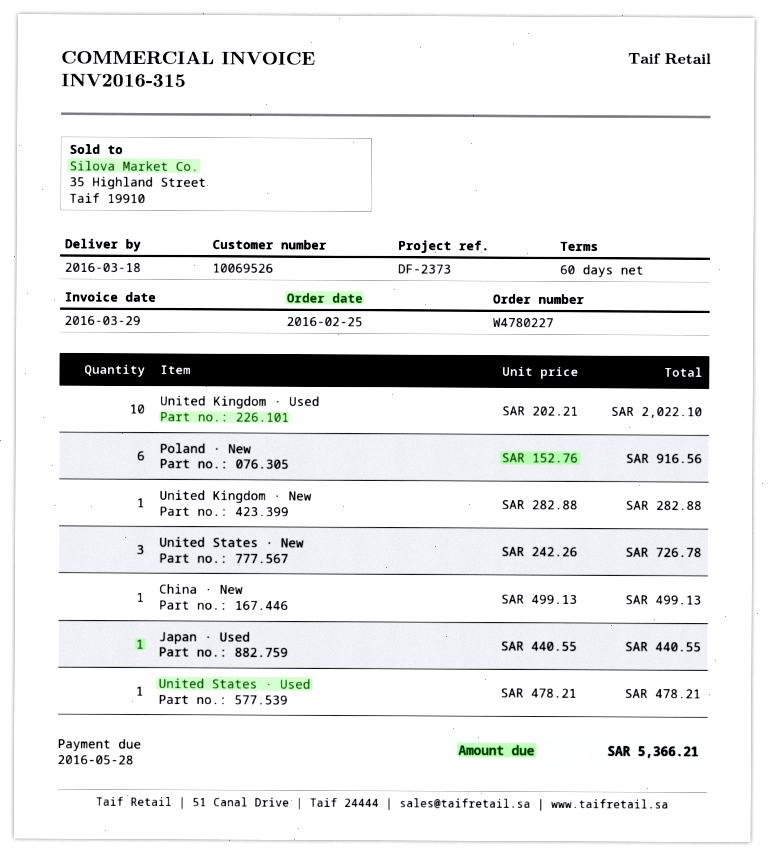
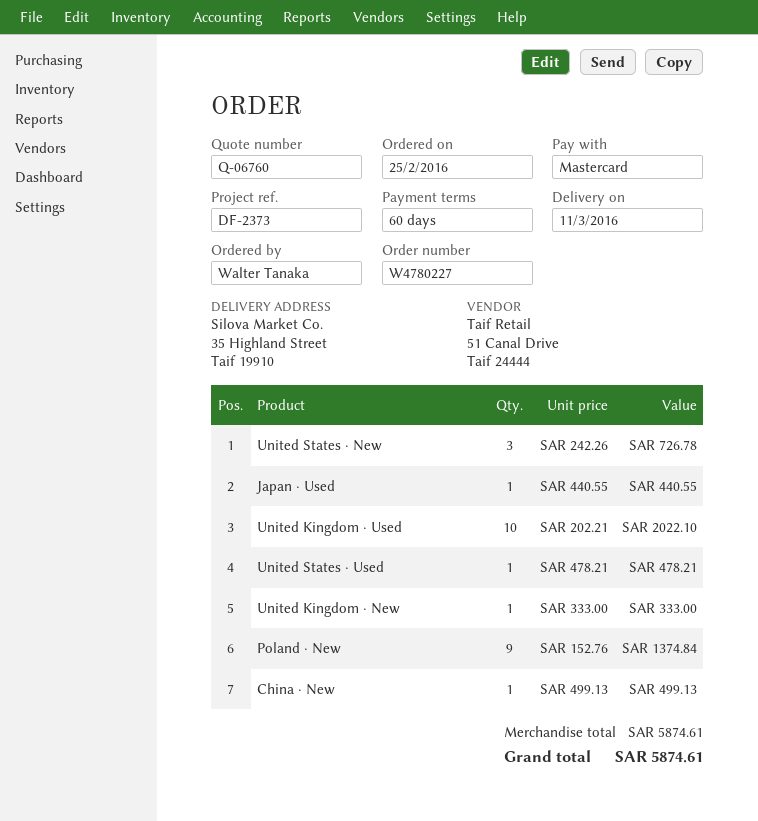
delivery date: 2016-03-18 -> 2016-03-11
Poland · New: 6 x 152.76 = 916.56 -> 9 x 152.76 = 1374.84
United Kingdom · New: 1 x 282.88 = 282.88 -> 1 x 333.00 = 333.00
total: 5366.21 -> 5874.61

